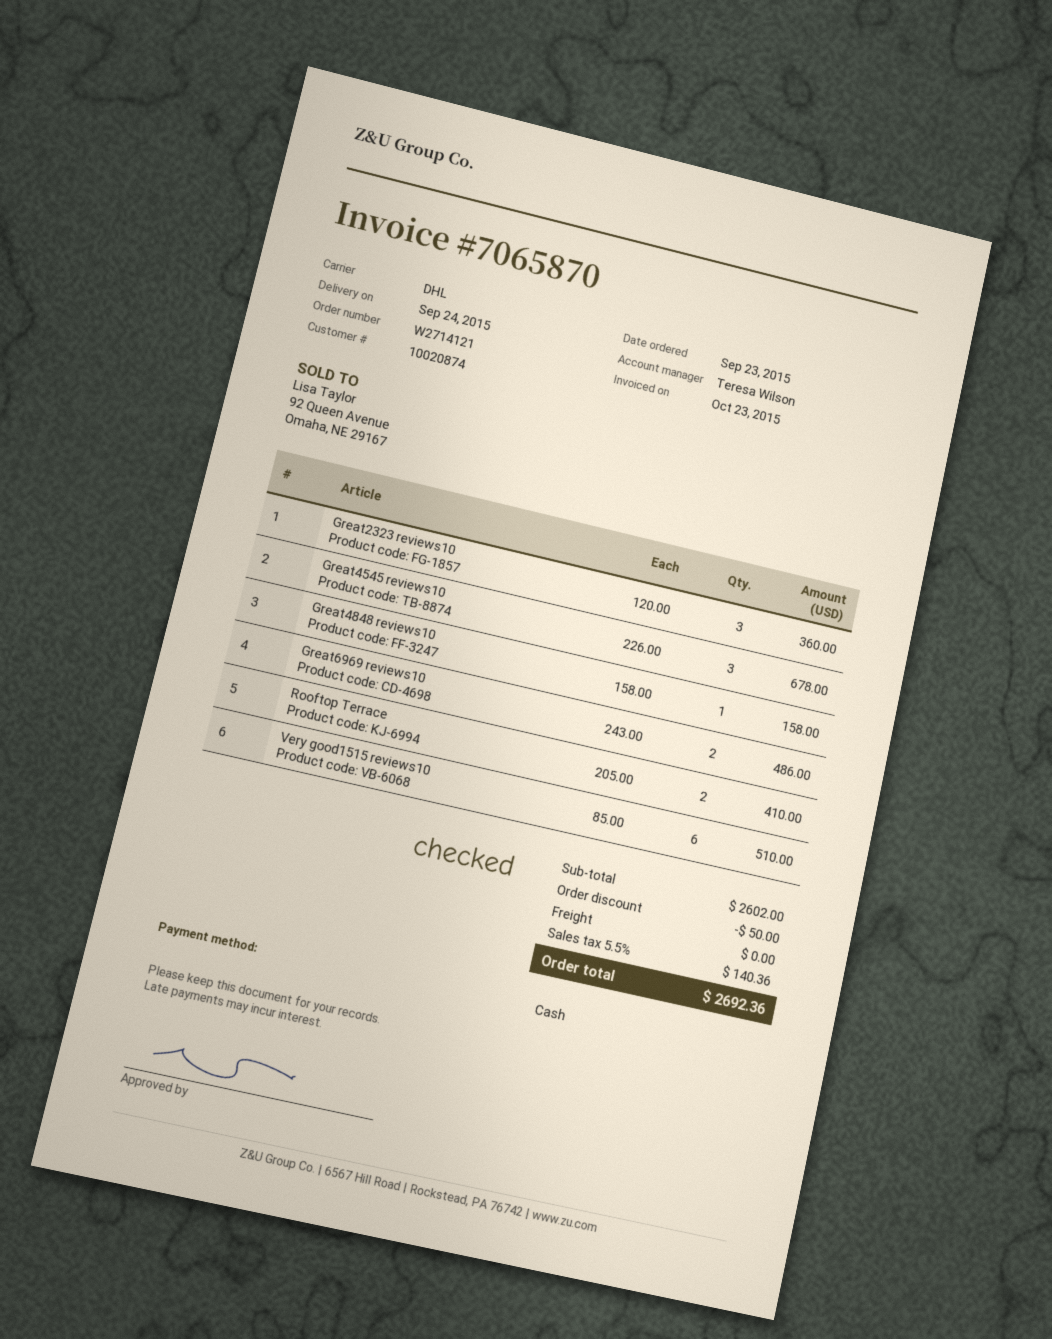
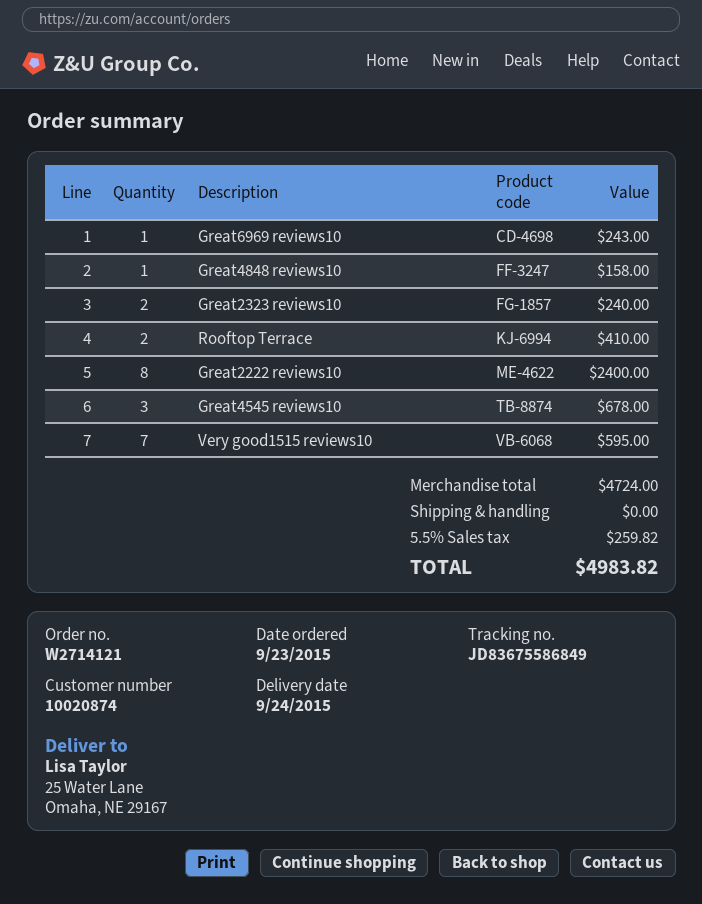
Great2323 reviews10: 3 for 360.00 -> 2 for 240.00
Great6969 reviews10: 2 for 486.00 -> 1 for 243.00
Very good1515 reviews10: 6 for 510.00 -> 7 for 595.00
Great2222 reviews10: none -> 8 for 2400.00
subtotal: 2602.00 -> 4724.00
discount: 50.00 -> none
tax: 5.5% = 140.36 -> 5.5% = 259.82
total: 2692.36 -> 4983.82

